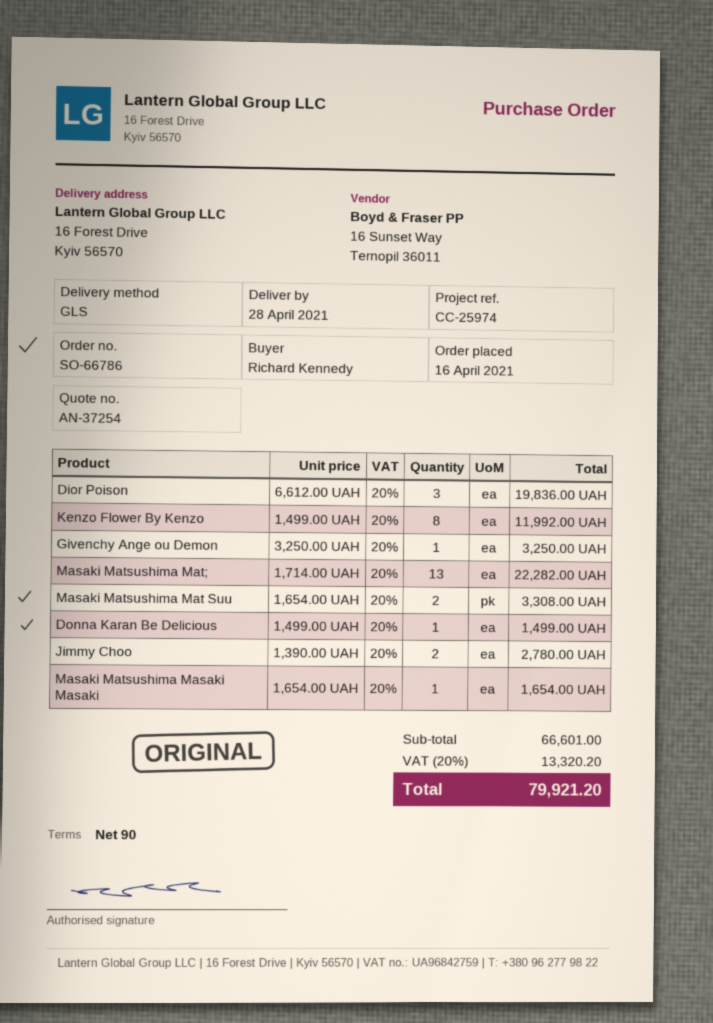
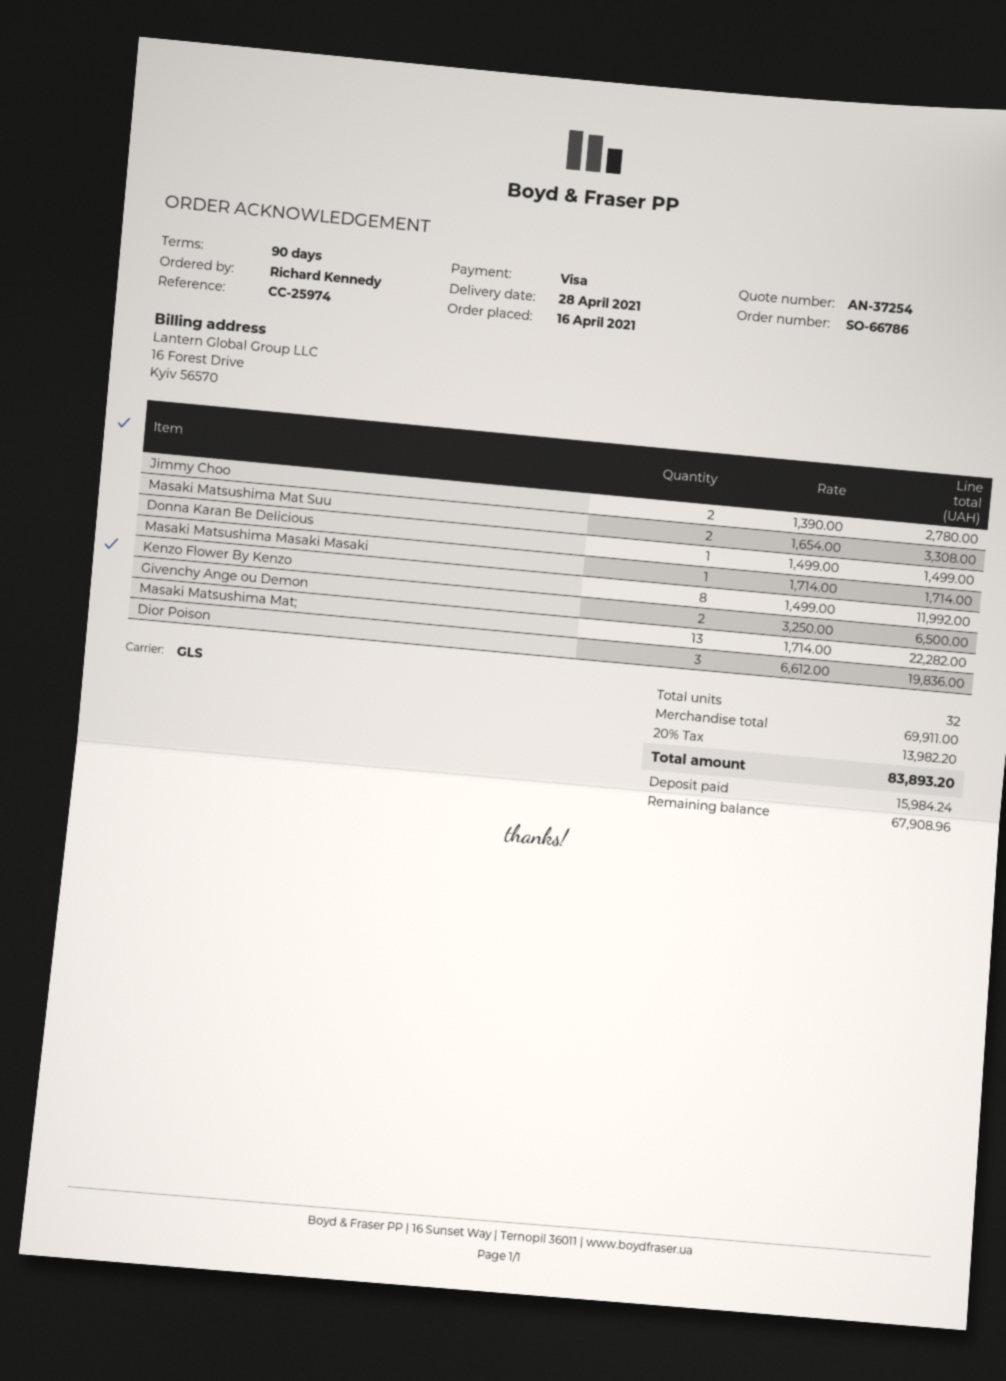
Givenchy Ange ou Demon: 1 x 3250.00 = 3250.00 -> 2 x 3250.00 = 6500.00
Masaki Matsushima Masaki Masaki: 1 x 1654.00 = 1654.00 -> 1 x 1714.00 = 1714.00
subtotal: 66601.00 -> 69911.00
tax: 20% = 13320.20 -> 20% = 13982.20
total: 79921.20 -> 83893.20

